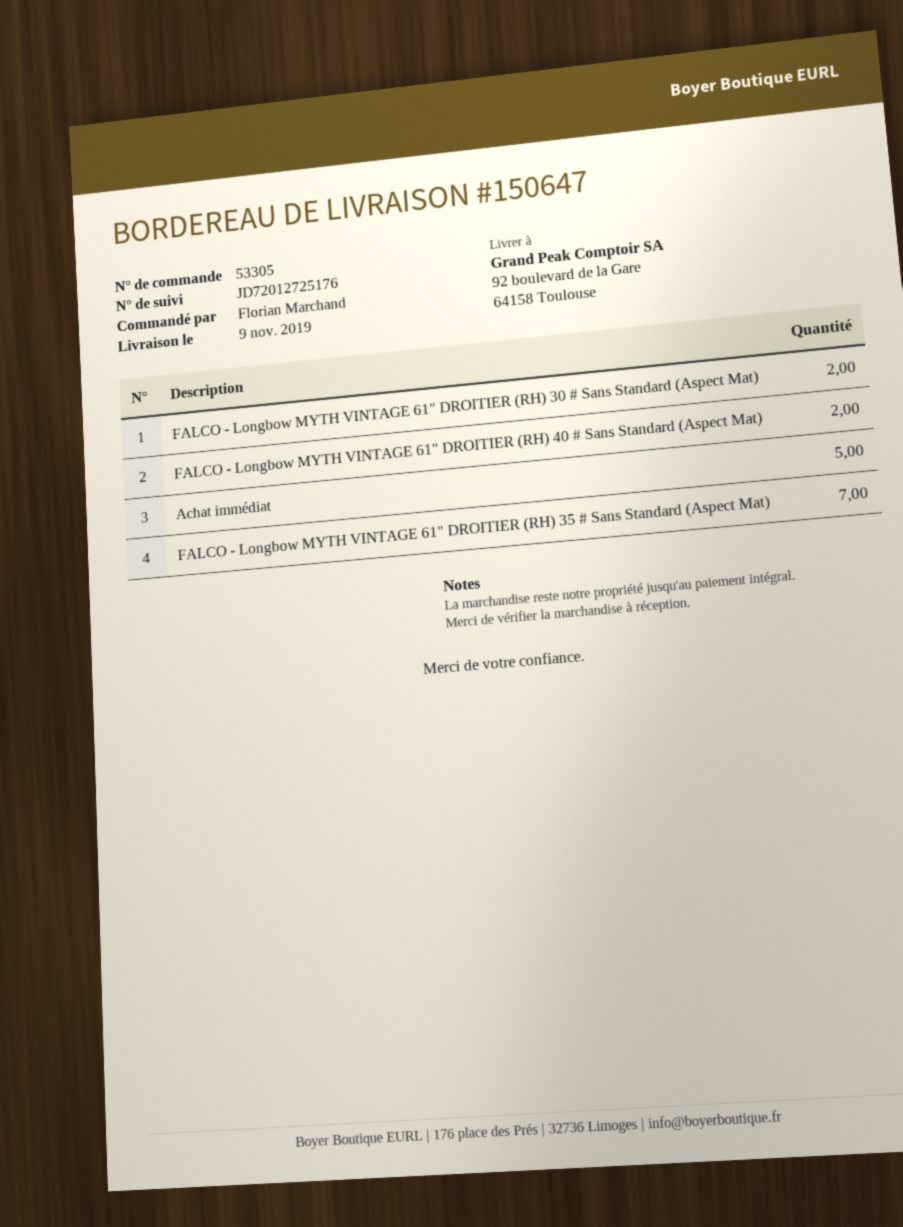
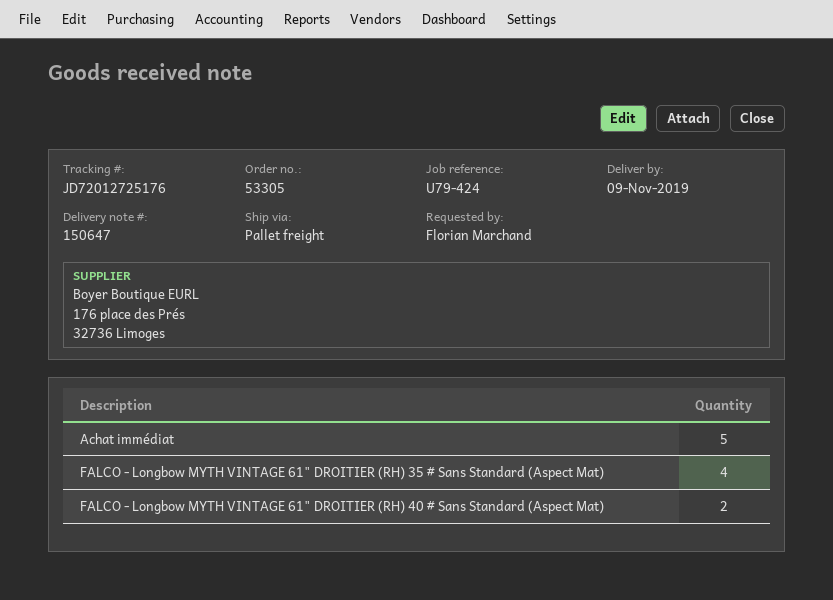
FALCO - Longbow MYTH VINTAGE 61" DROITIER (RH) 30 # Sans Standard (Aspect Mat): 2 -> none
FALCO - Longbow MYTH VINTAGE 61" DROITIER (RH) 35 # Sans Standard (Aspect Mat): 7 -> 4

